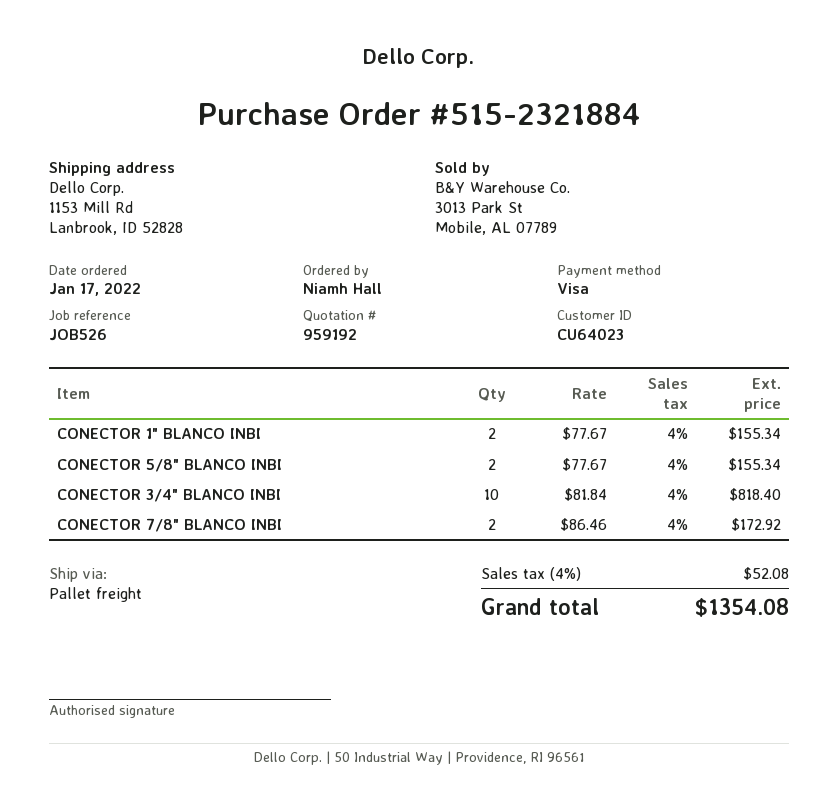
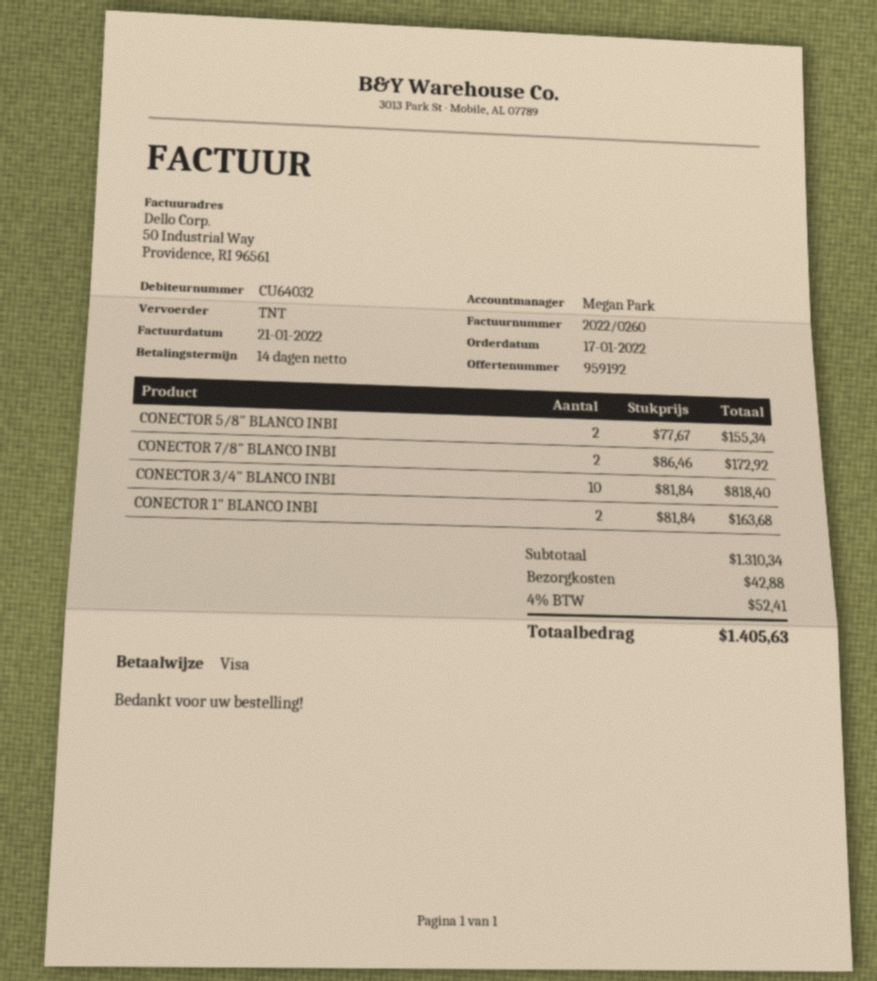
customer number: CU64023 -> CU64032
shipping method: pallet freight -> TNT
CONECTOR 1" BLANCO INBI: 2 x 77.67 = 155.34 -> 2 x 81.84 = 163.68
shipping: none -> 42.88
tax: 4% = 52.08 -> 4% = 52.41
total: 1354.08 -> 1405.63

